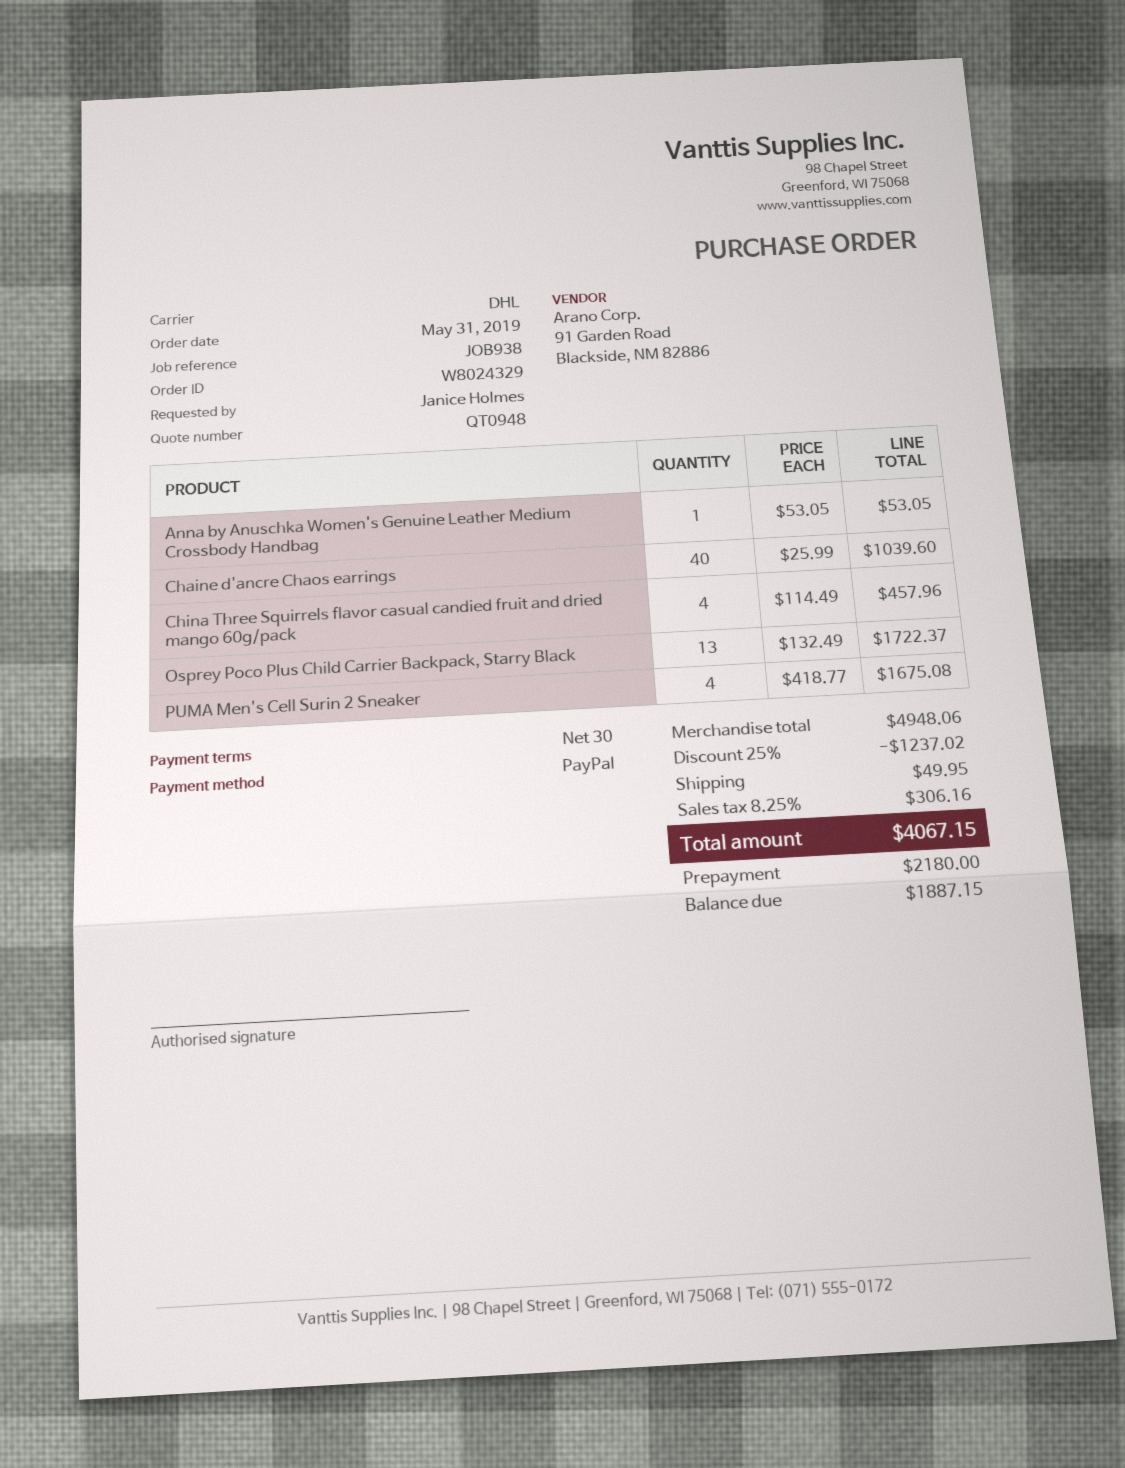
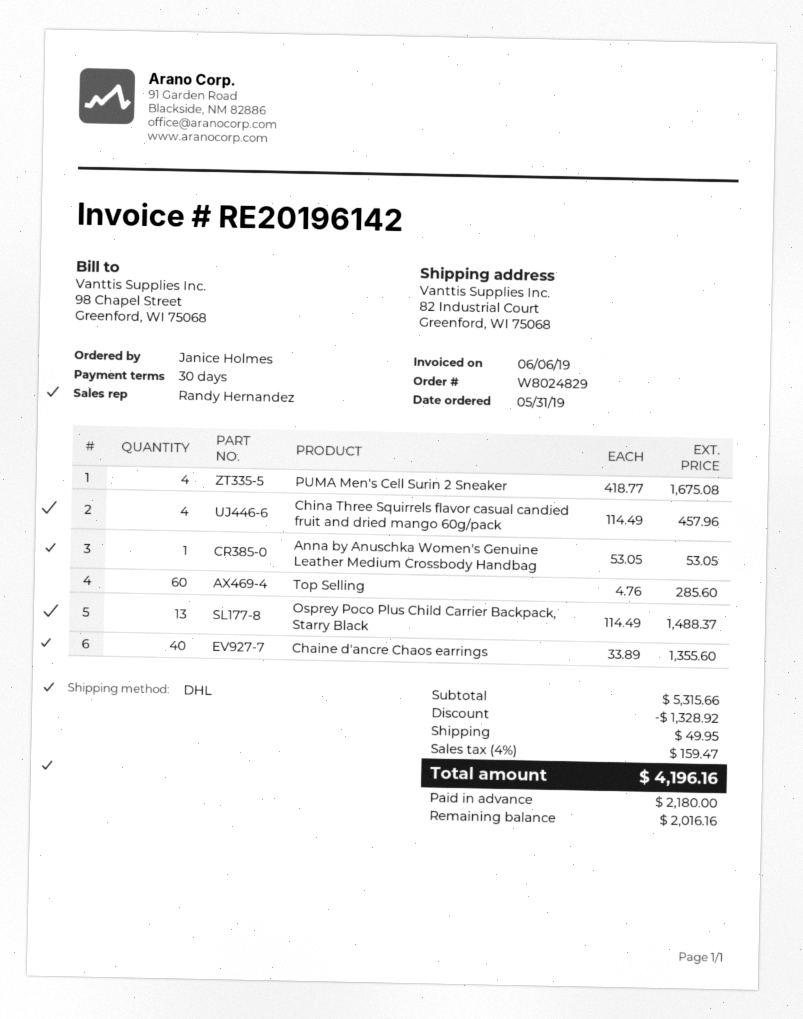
order number: W8024329 -> W8024829
Chaine d'ancre Chaos earrings: 40 x 25.99 = 1039.60 -> 40 x 33.89 = 1355.60
Osprey Poco Plus Child Carrier Backpack, Starry Black: 13 x 132.49 = 1722.37 -> 13 x 114.49 = 1488.37
Top Selling: none -> 60 x 4.76 = 285.60
subtotal: 4948.06 -> 5315.66
discount: 1237.02 -> 1328.92
tax: 8.25% = 306.16 -> 4% = 159.47
total: 4067.15 -> 4196.16
balance: 1887.15 -> 2016.16

